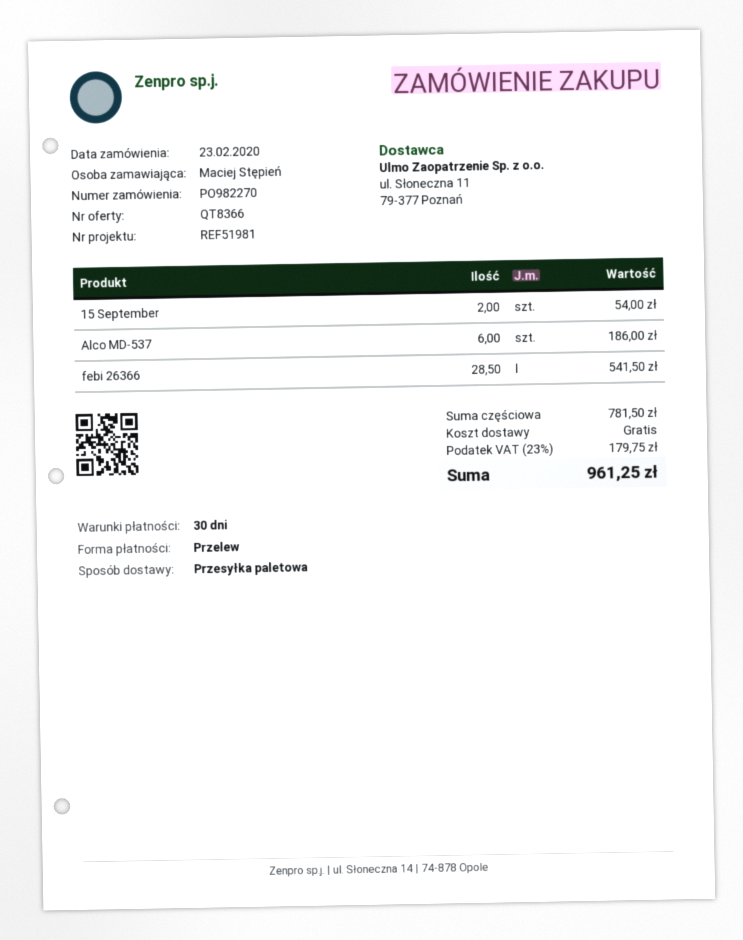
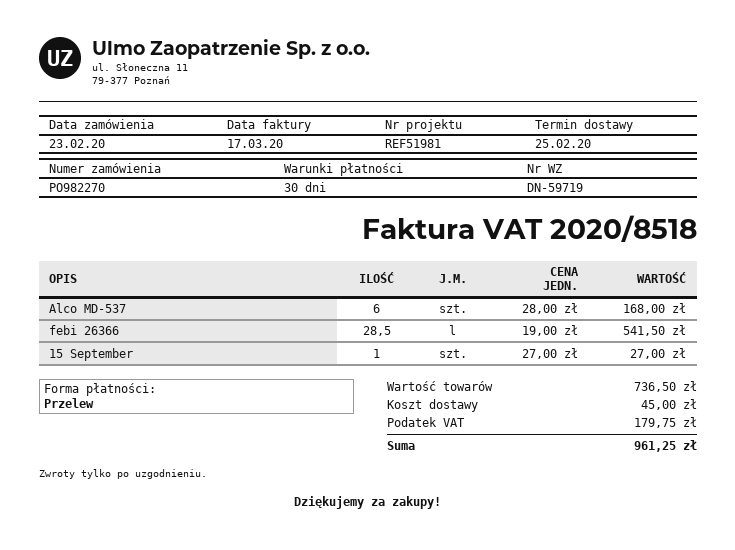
15 September: 2 for 54.00 -> 1 for 27.00
Alco MD-537: 6 for 186.00 -> 6 for 168.00
subtotal: 781.50 -> 736.50
shipping: 0.00 -> 45.00

